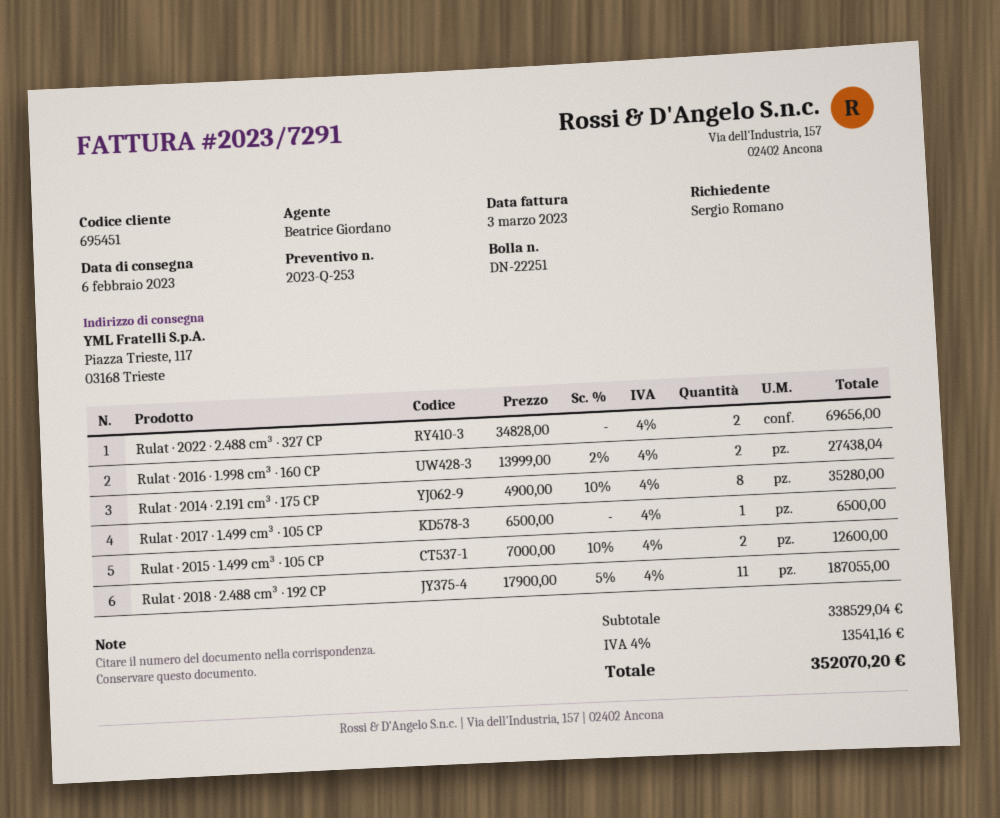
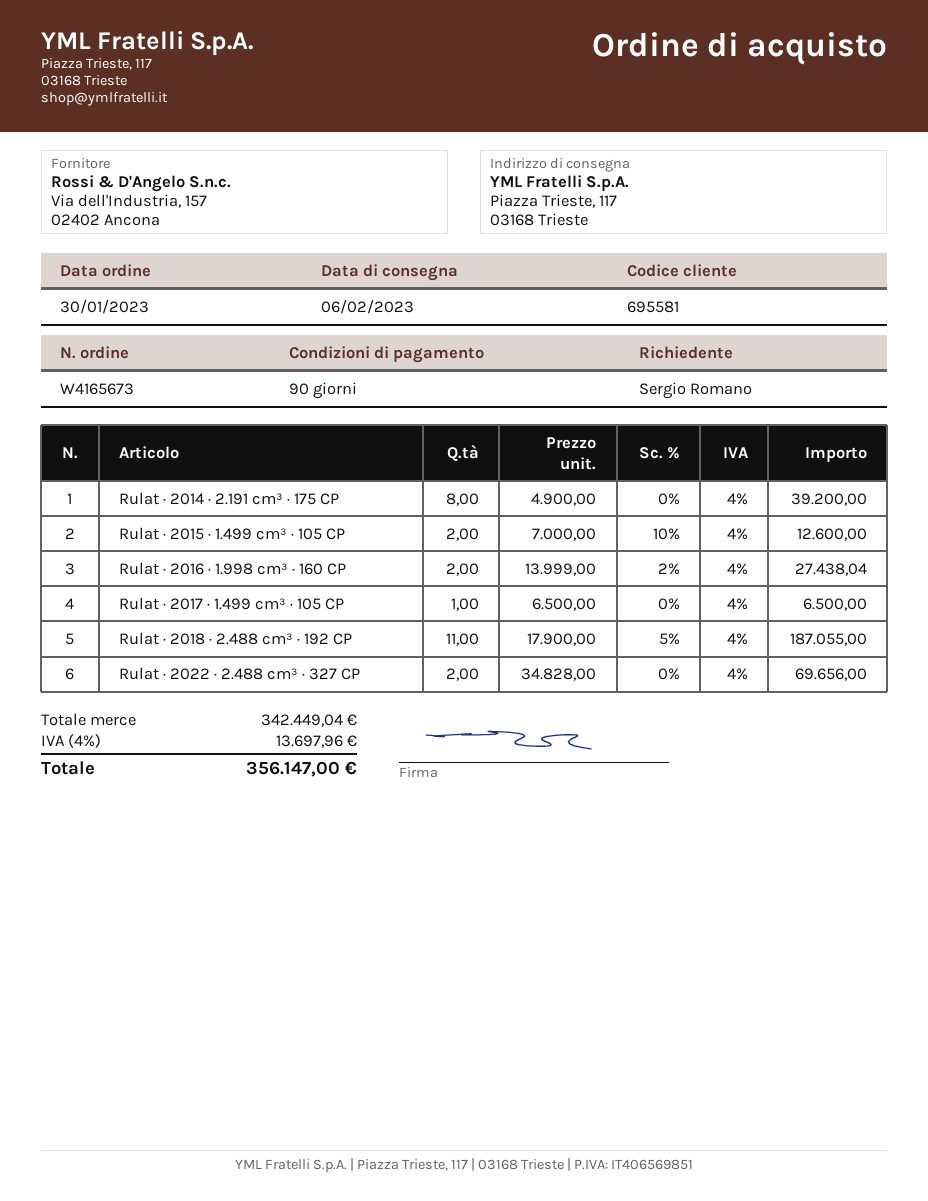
customer number: 695451 -> 695581
Rulat · 2014 · 2.191 cm³ · 175 CP: 8 x 4900.00 - 10% = 35280.00 -> 8 x 4900.00 = 39200.00
subtotal: 338529.04 -> 342449.04
tax: 4% = 13541.16 -> 4% = 13697.96
total: 352070.20 -> 356147.00

